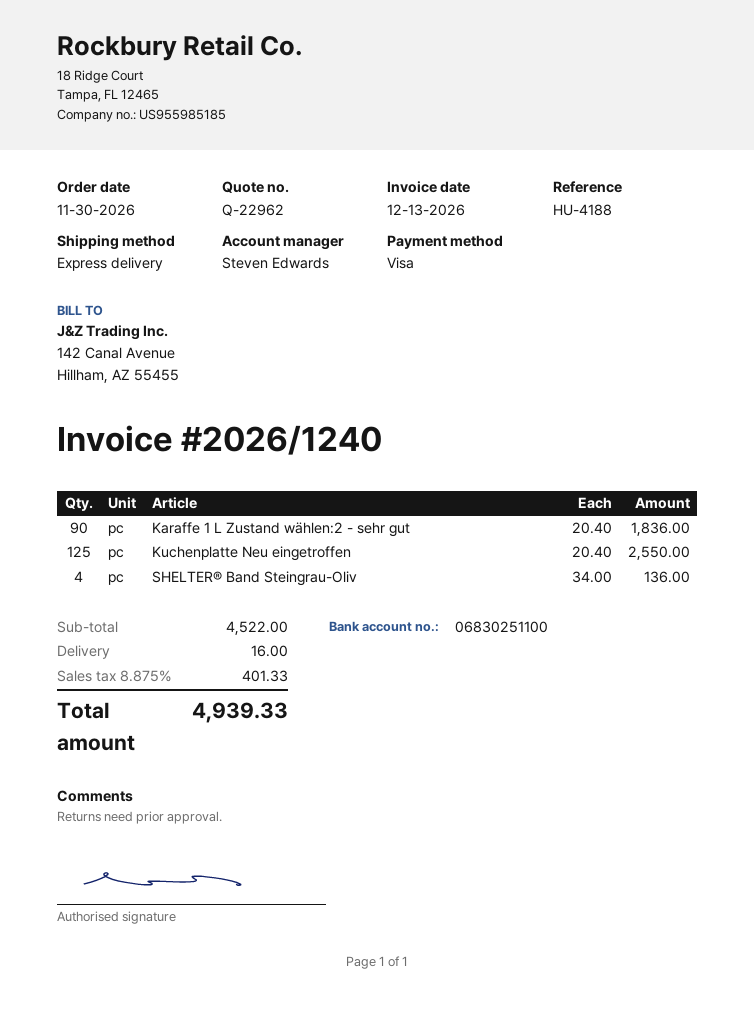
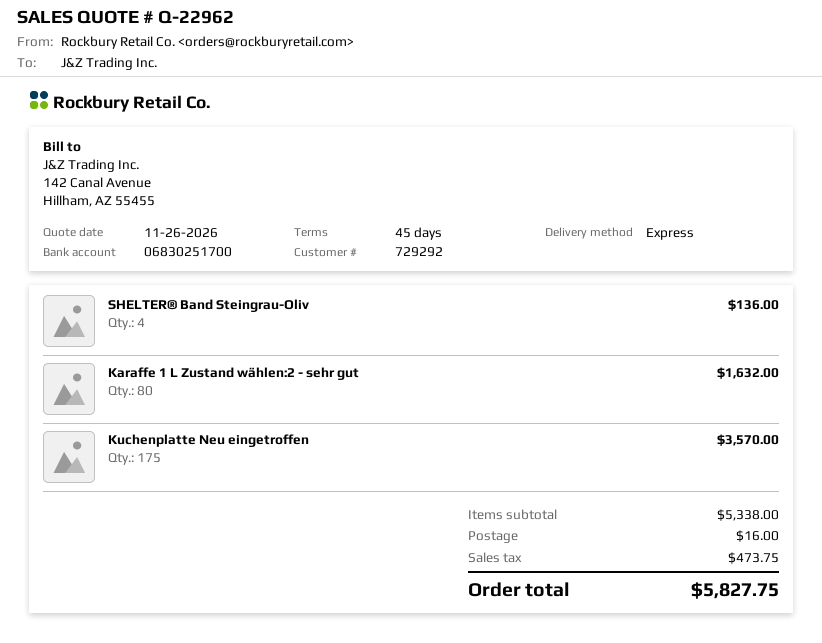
bank account: 06830251100 -> 06830251700
Karaffe 1 L Zustand wählen:2 - sehr gut: 90 for 1836.00 -> 80 for 1632.00
Kuchenplatte Neu eingetroffen: 125 for 2550.00 -> 175 for 3570.00
subtotal: 4522.00 -> 5338.00
tax: 401.33 -> 473.75
total: 4939.33 -> 5827.75

